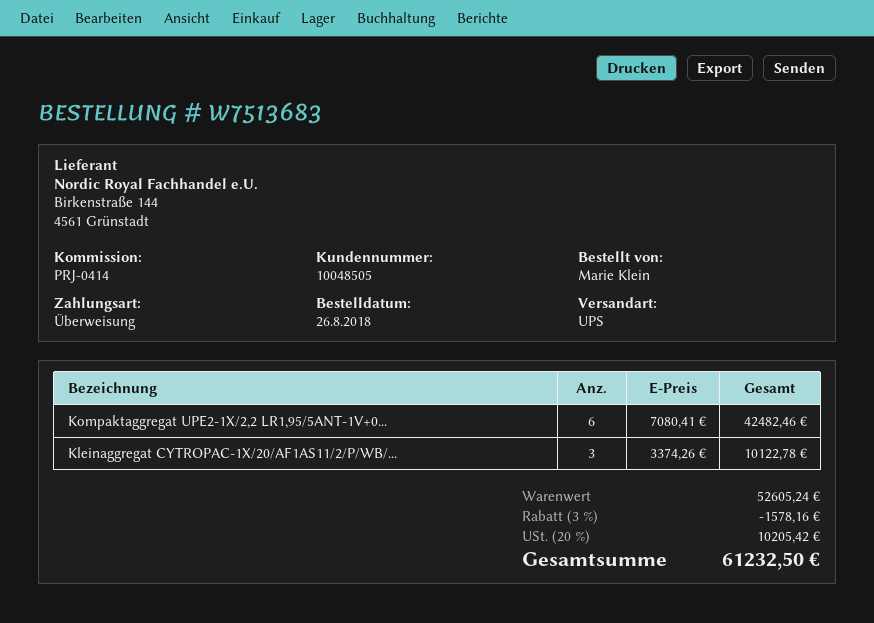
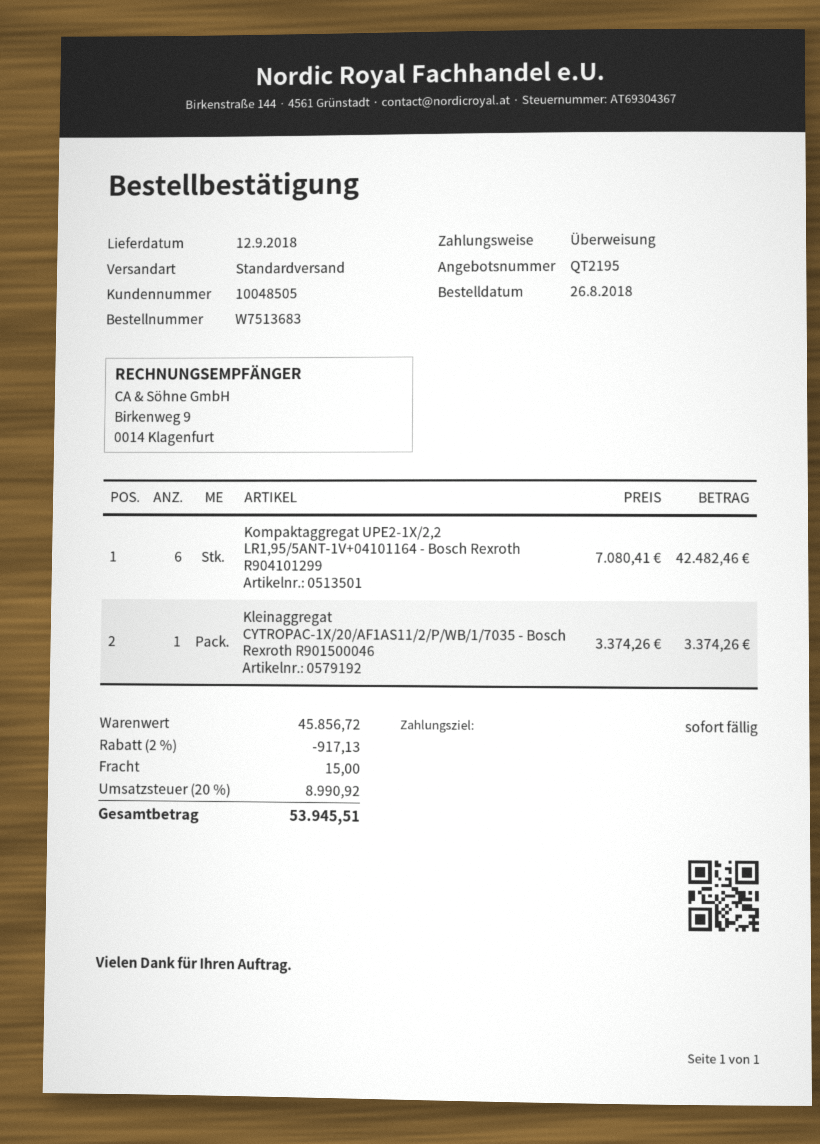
shipping method: UPS -> standard
Kleinaggregat CYTROPAC-1X/20/AF1AS11/2/P/WB/...: 3 x 3374.26 = 10122.78 -> 1 x 3374.26 = 3374.26
subtotal: 52605.24 -> 45856.72
discount: 3% = 1578.16 -> 2% = 917.13
shipping: none -> 15.00
tax: 20% = 10205.42 -> 20% = 8990.92
total: 61232.50 -> 53945.51

